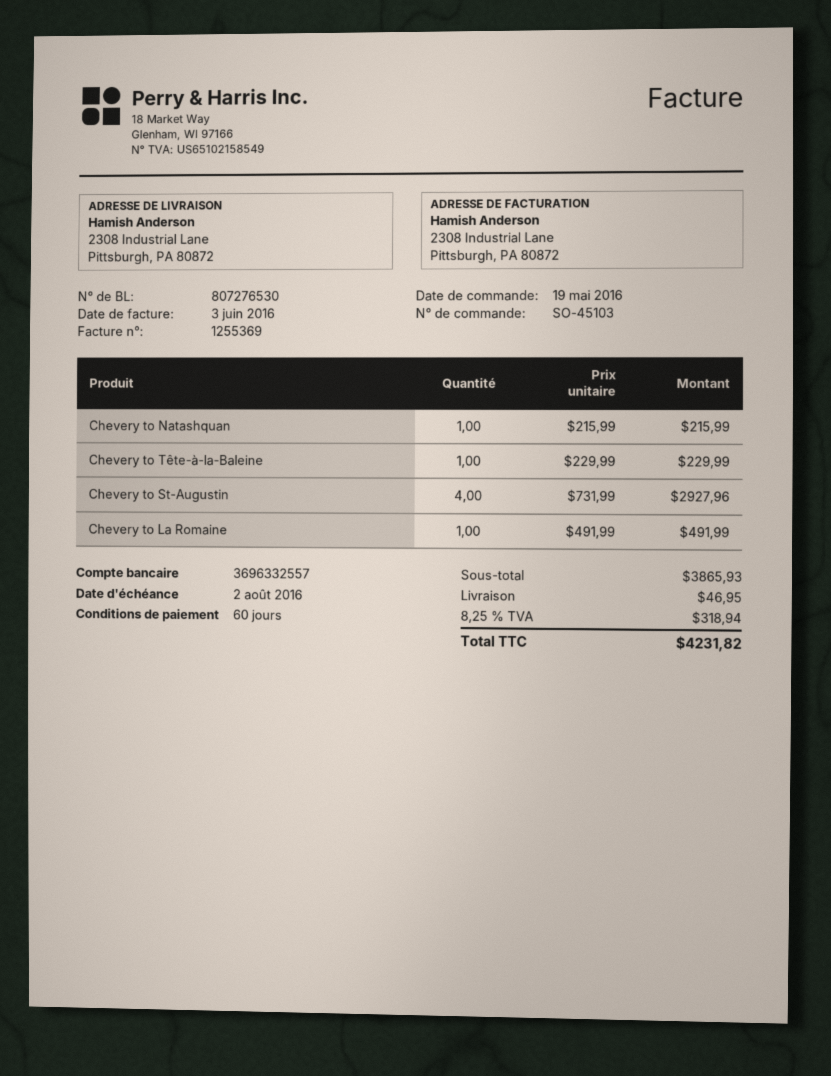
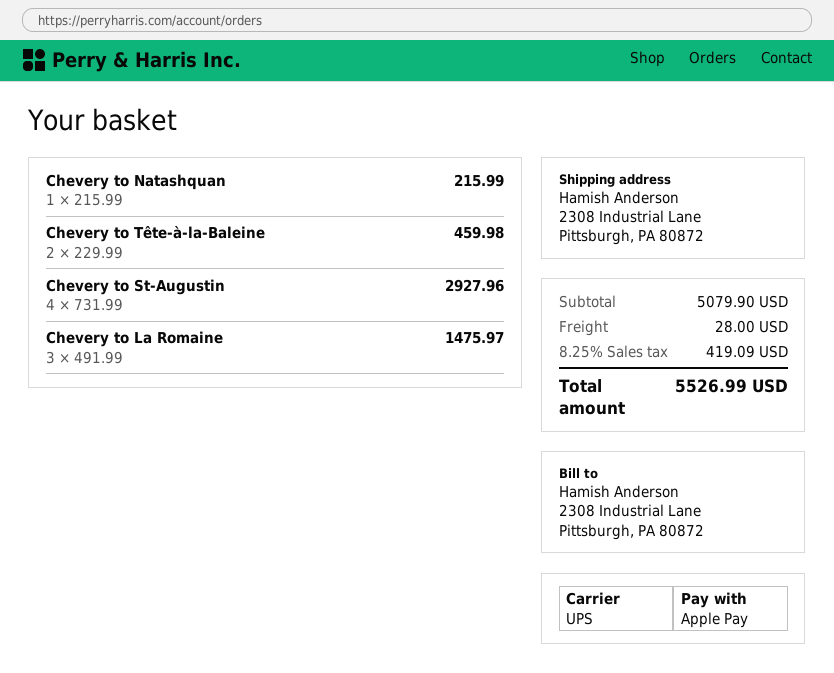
Chevery to Tête-à-la-Baleine: 1 x 229.99 = 229.99 -> 2 x 229.99 = 459.98
Chevery to La Romaine: 1 x 491.99 = 491.99 -> 3 x 491.99 = 1475.97
subtotal: 3865.93 -> 5079.90
shipping: 46.95 -> 28.00
tax: 8.25% = 318.94 -> 8.25% = 419.09
total: 4231.82 -> 5526.99

